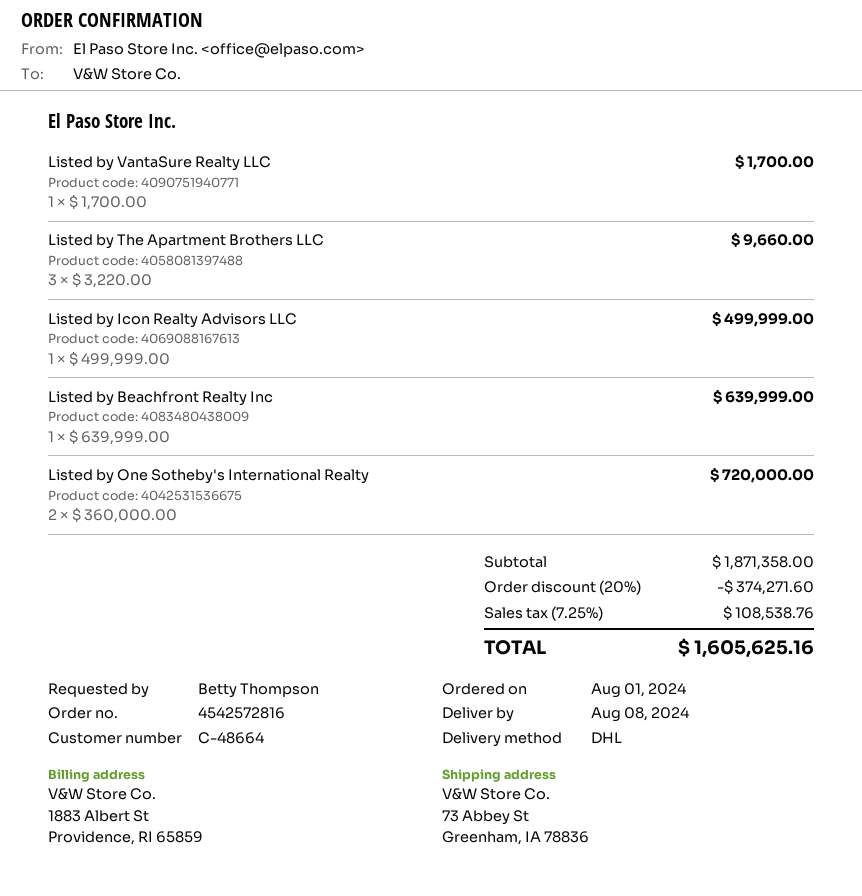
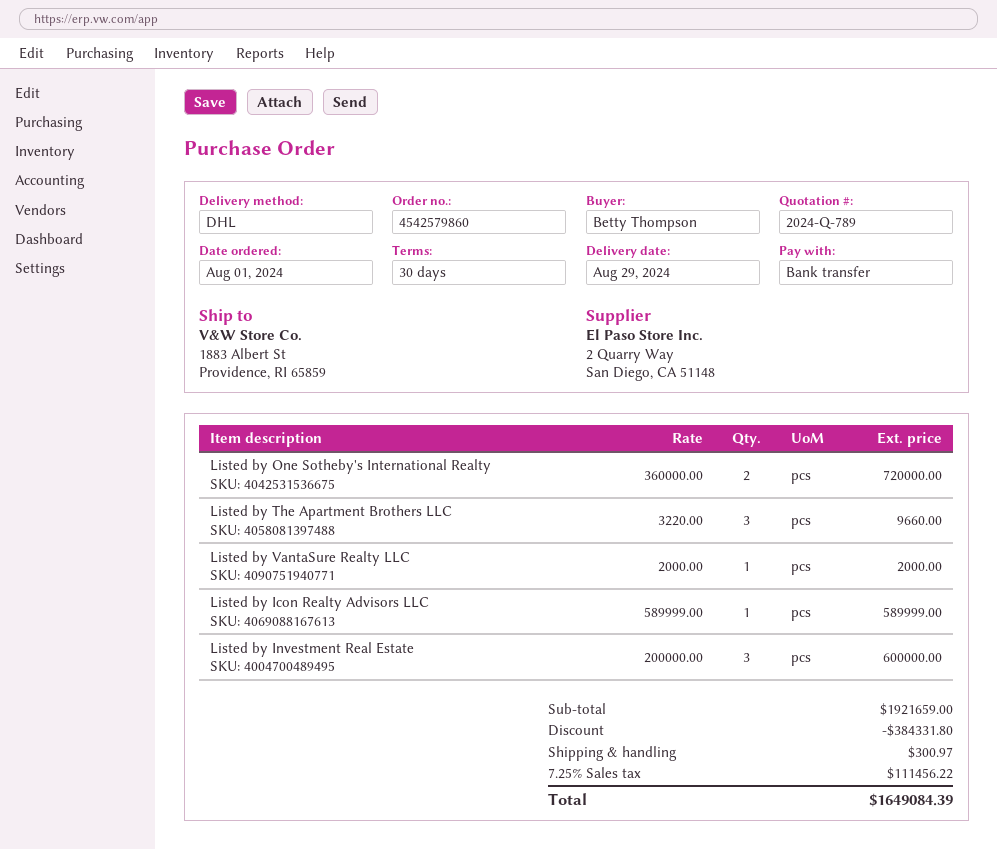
order number: 4542572816 -> 4542579860
delivery date: 2024-08-08 -> 2024-08-29
ship to: 73 Abbey St, Greenham, IA 78836 -> 1883 Albert St, Providence, RI 65859
Listed by VantaSure Realty LLC: 1 x 1700.00 = 1700.00 -> 1 x 2000.00 = 2000.00
Listed by Icon Realty Advisors LLC: 1 x 499999.00 = 499999.00 -> 1 x 589999.00 = 589999.00
Listed by Beachfront Realty Inc: 1 x 639999.00 = 639999.00 -> none
Listed by Investment Real Estate: none -> 3 x 200000.00 = 600000.00
subtotal: 1871358.00 -> 1921659.00
discount: 374271.60 -> 384331.80
shipping: none -> 300.97
tax: 7.25% = 108538.76 -> 7.25% = 111456.22
total: 1605625.16 -> 1649084.39

